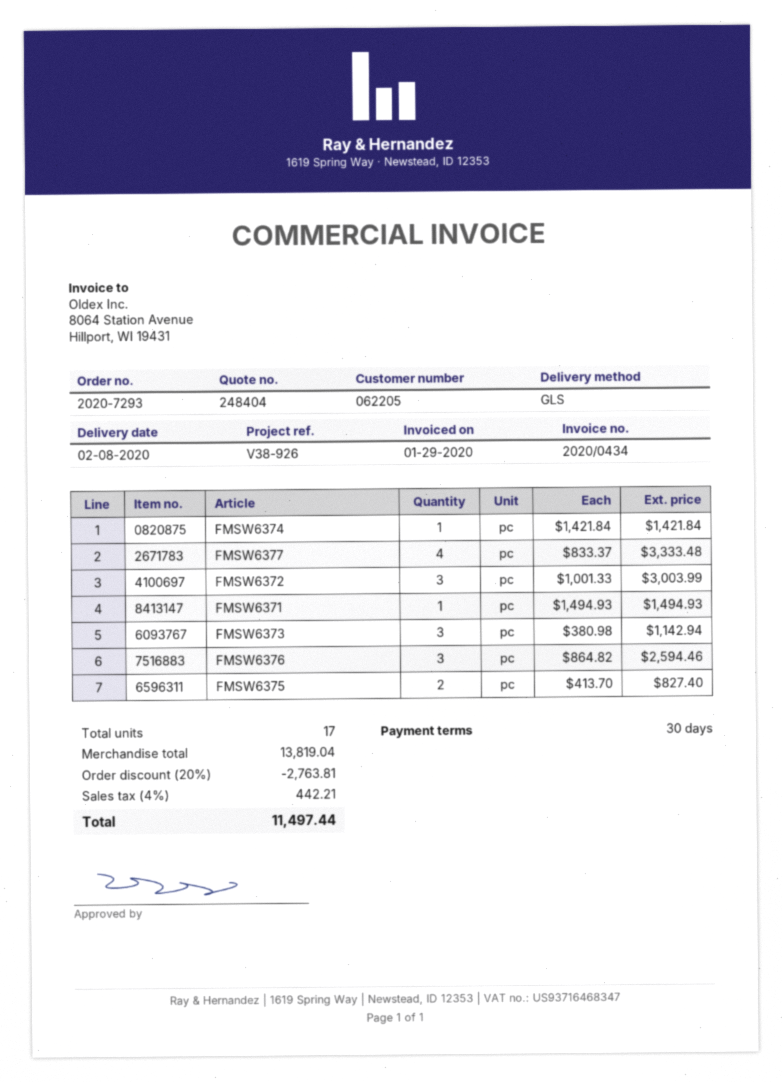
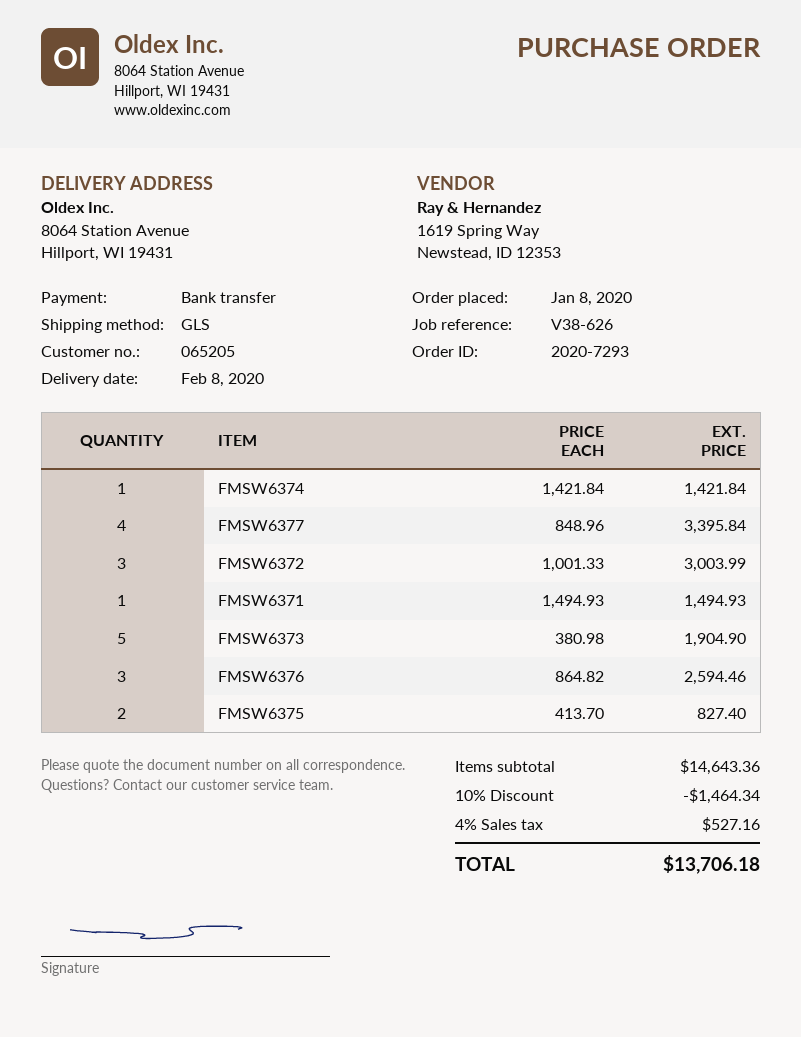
customer number: 062205 -> 065205
reference: V38-926 -> V38-626
FMSW6377: 4 x 833.37 = 3333.48 -> 4 x 848.96 = 3395.84
FMSW6373: 3 x 380.98 = 1142.94 -> 5 x 380.98 = 1904.90
subtotal: 13819.04 -> 14643.36
discount: 20% = 2763.81 -> 10% = 1464.34
tax: 4% = 442.21 -> 4% = 527.16
total: 11497.44 -> 13706.18

